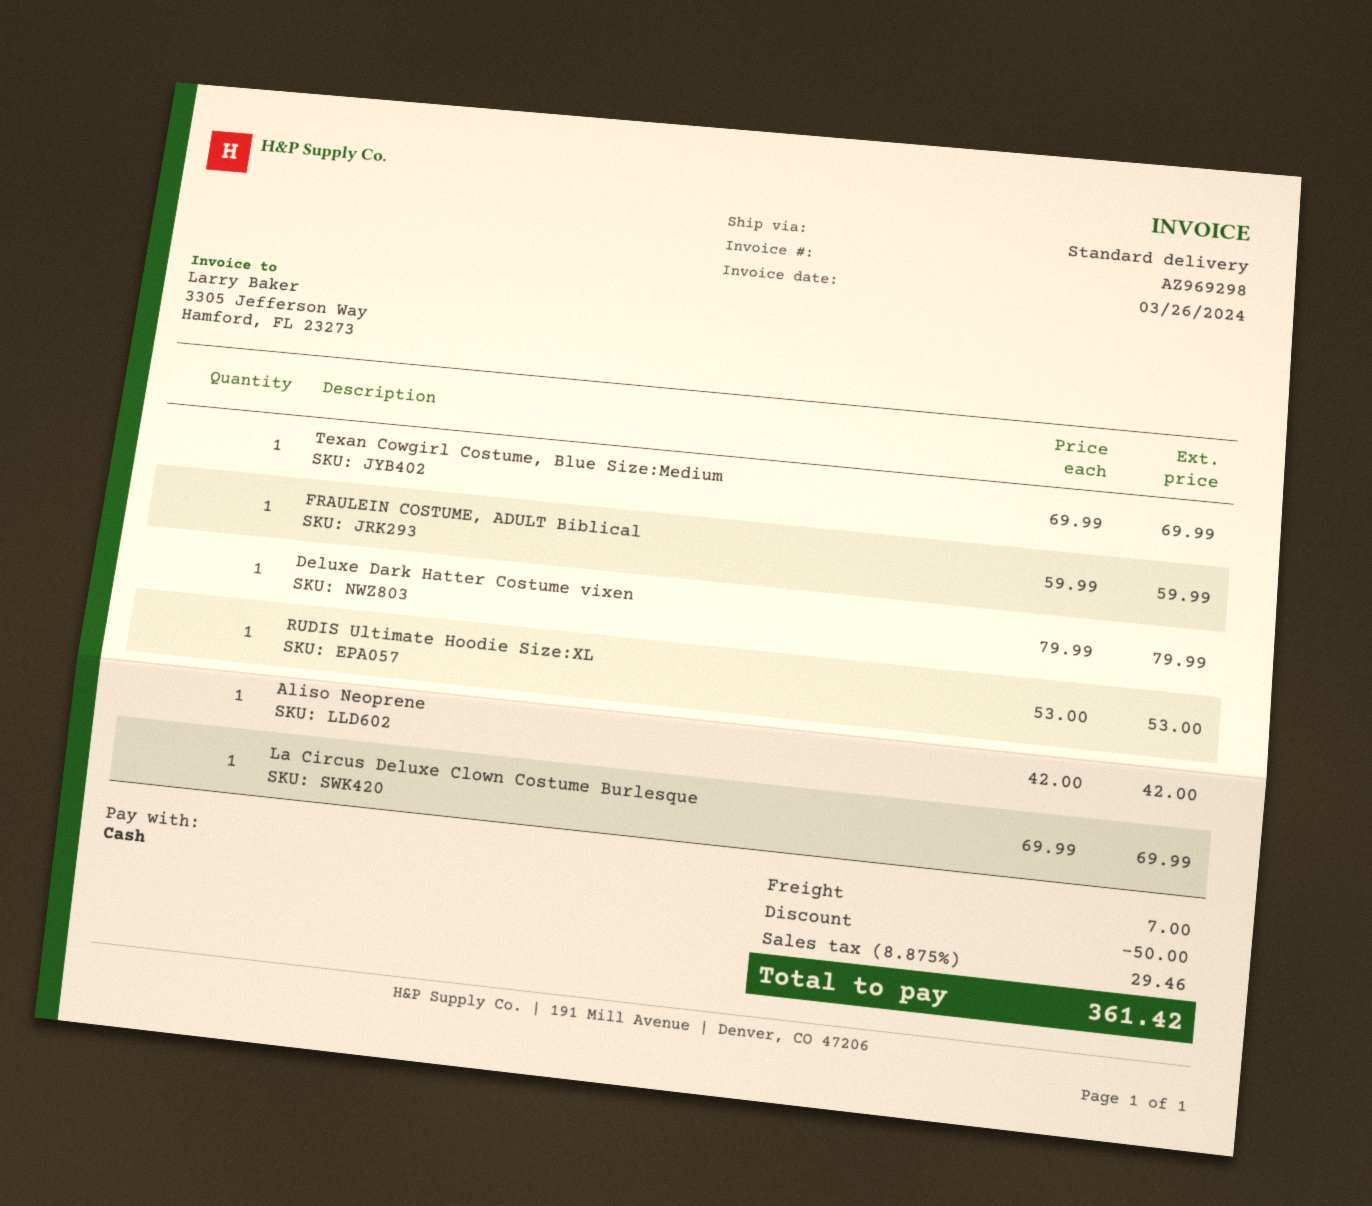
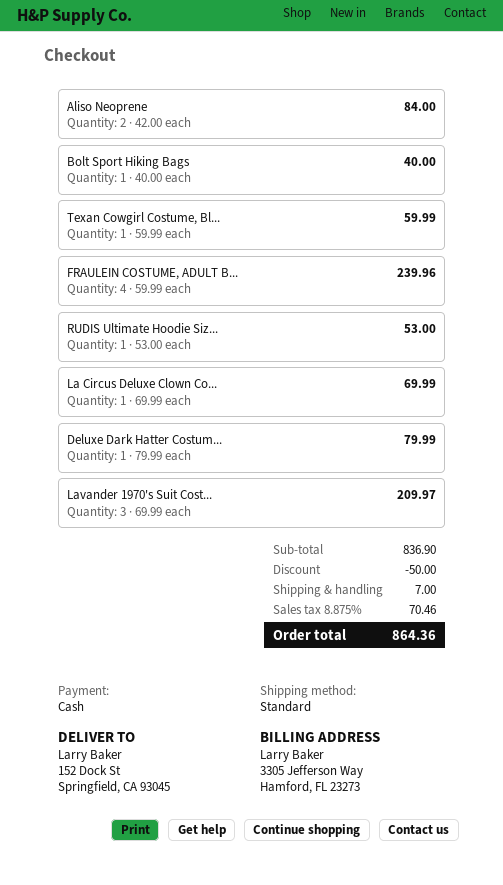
Texan Cowgirl Costume, Blue Size:Medium: 1 x 69.99 = 69.99 -> 1 x 59.99 = 59.99
FRAULEIN COSTUME, ADULT Biblical: 1 x 59.99 = 59.99 -> 4 x 59.99 = 239.96
Aliso Neoprene: 1 x 42.00 = 42.00 -> 2 x 42.00 = 84.00
Bolt Sport Hiking Bags: none -> 1 x 40.00 = 40.00
Lavander 1970's Suit Cost...: none -> 3 x 69.99 = 209.97
tax: 8.875% = 29.46 -> 8.875% = 70.46
total: 361.42 -> 864.36

